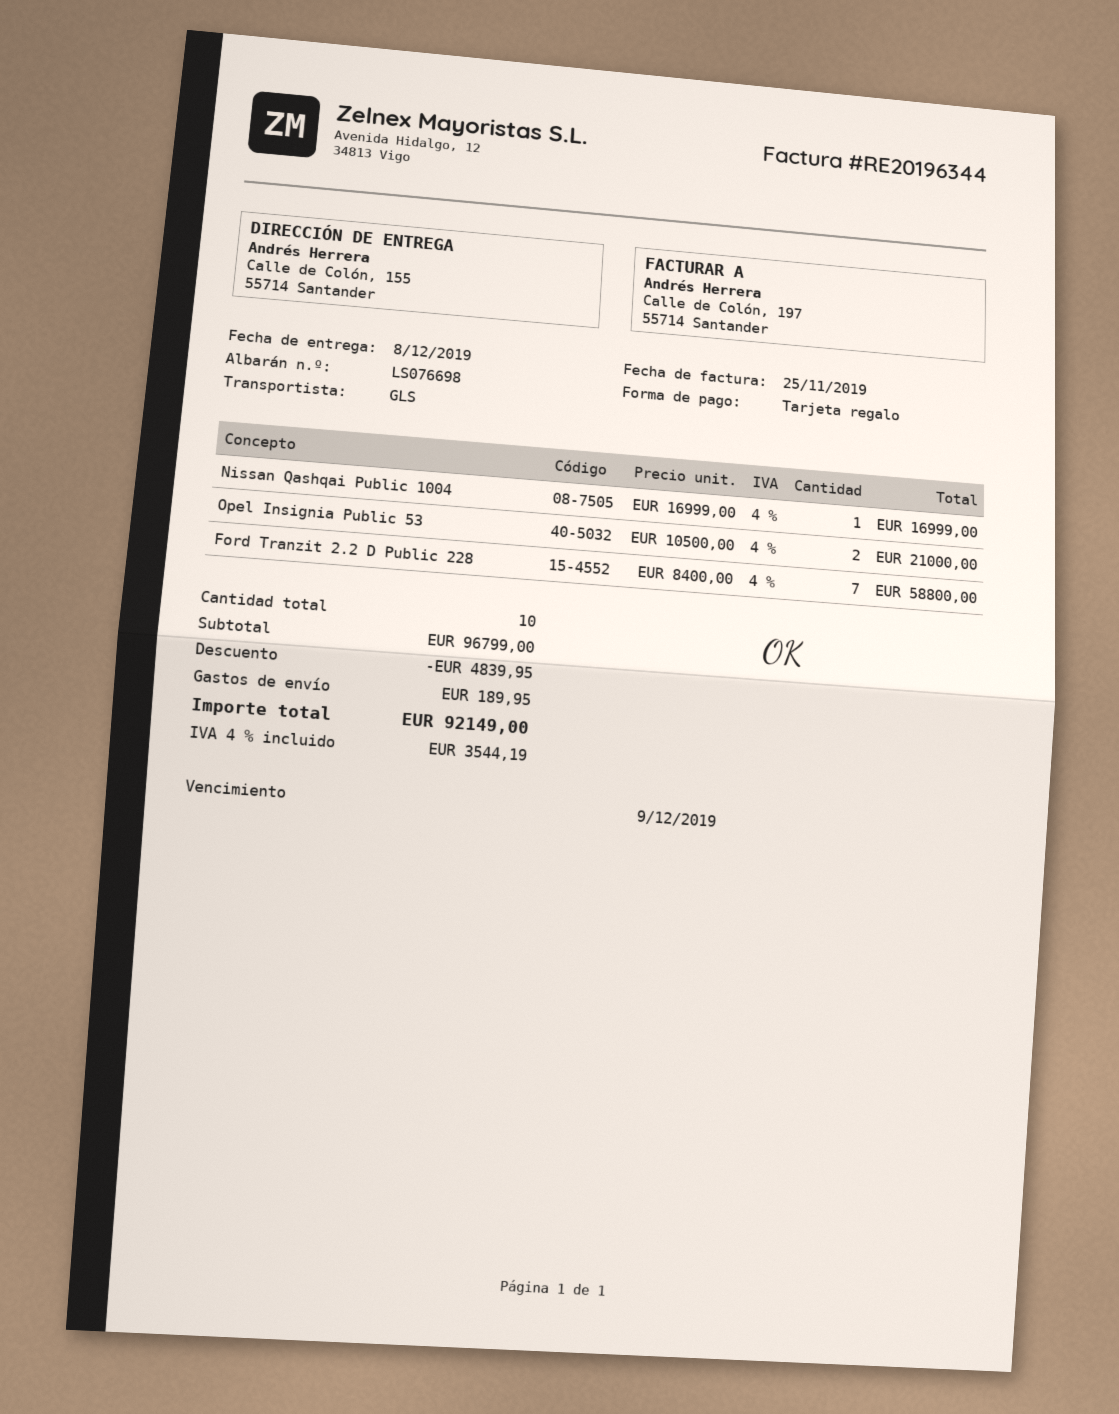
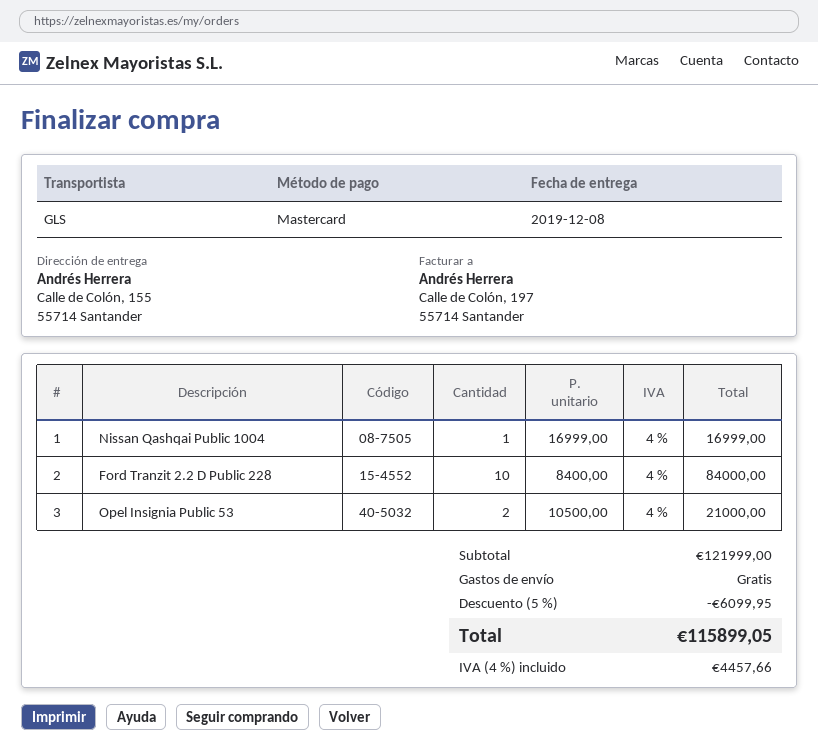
payment method: gift card -> Mastercard
Ford Tranzit 2.2 D Public 228: 7 x 8400.00 = 58800.00 -> 10 x 8400.00 = 84000.00
subtotal: 96799.00 -> 121999.00
discount: 4839.95 -> 6099.95
shipping: 189.95 -> 0.00
tax: 4% = 3544.19 -> 4% = 4457.66
total: 92149.00 -> 115899.05

